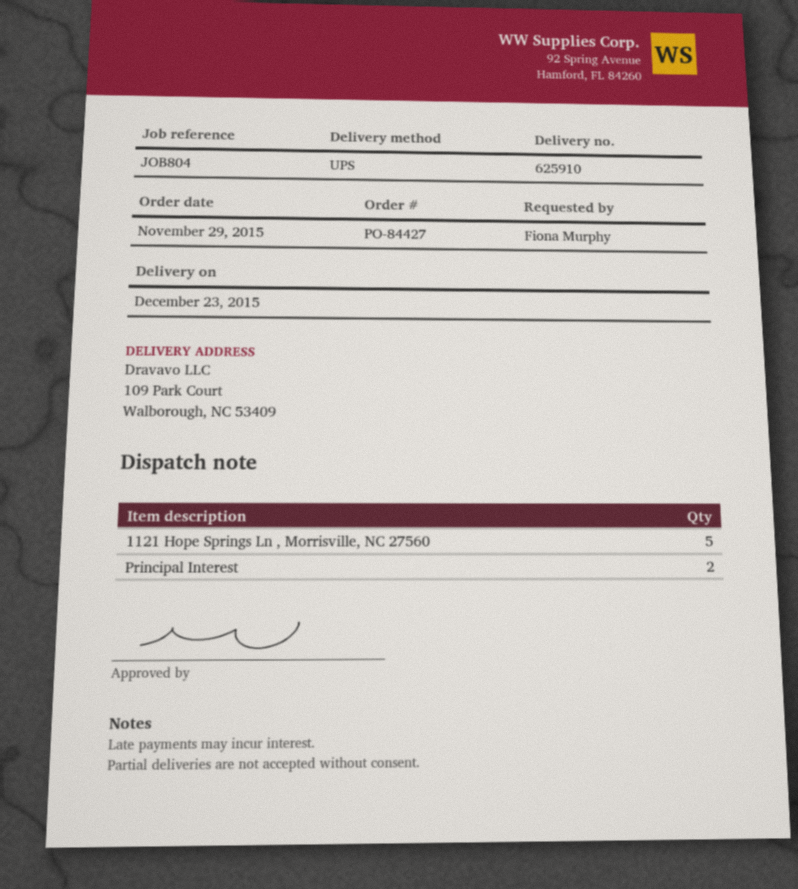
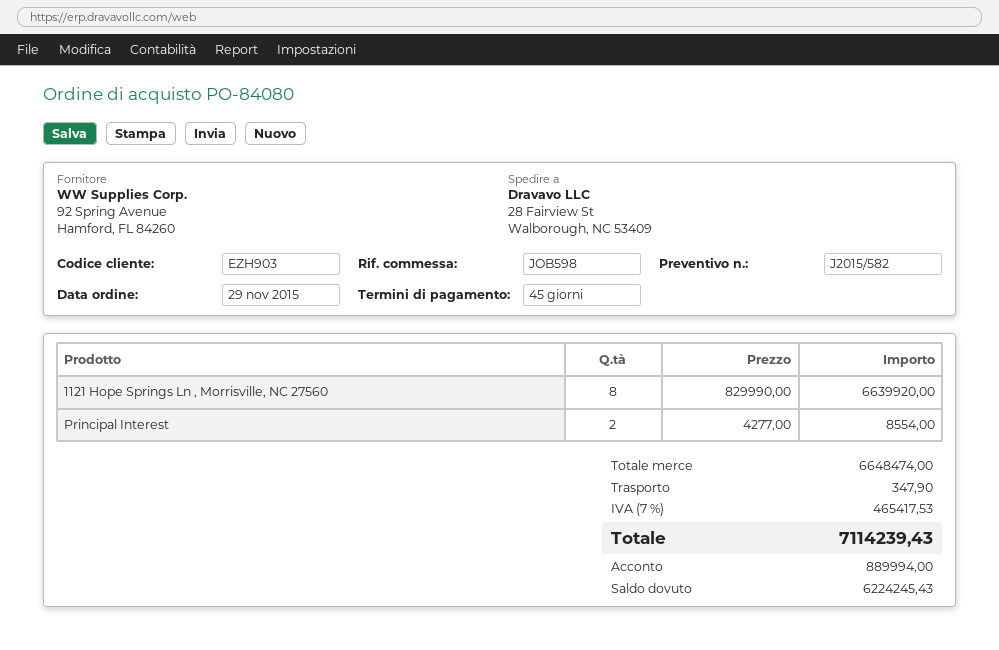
order number: PO-84427 -> PO-84080
reference: JOB804 -> JOB598
ship to: 109 Park Court, Walborough, NC 53409 -> 28 Fairview St, Walborough, NC 53409
1121 Hope Springs Ln , Morrisville, NC 27560: 5 -> 8

